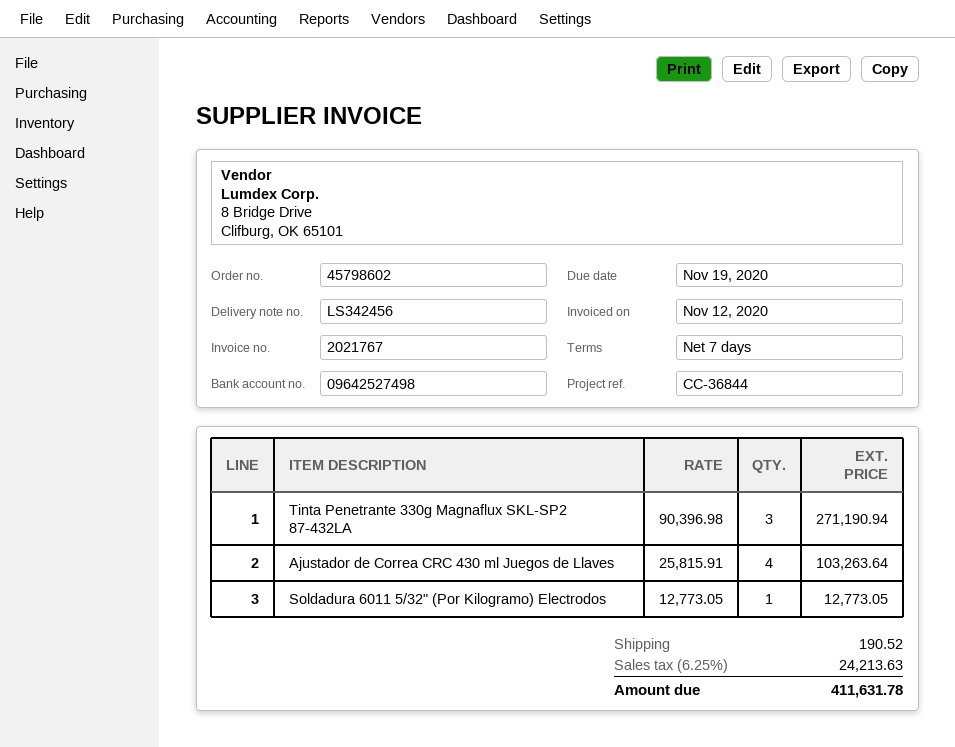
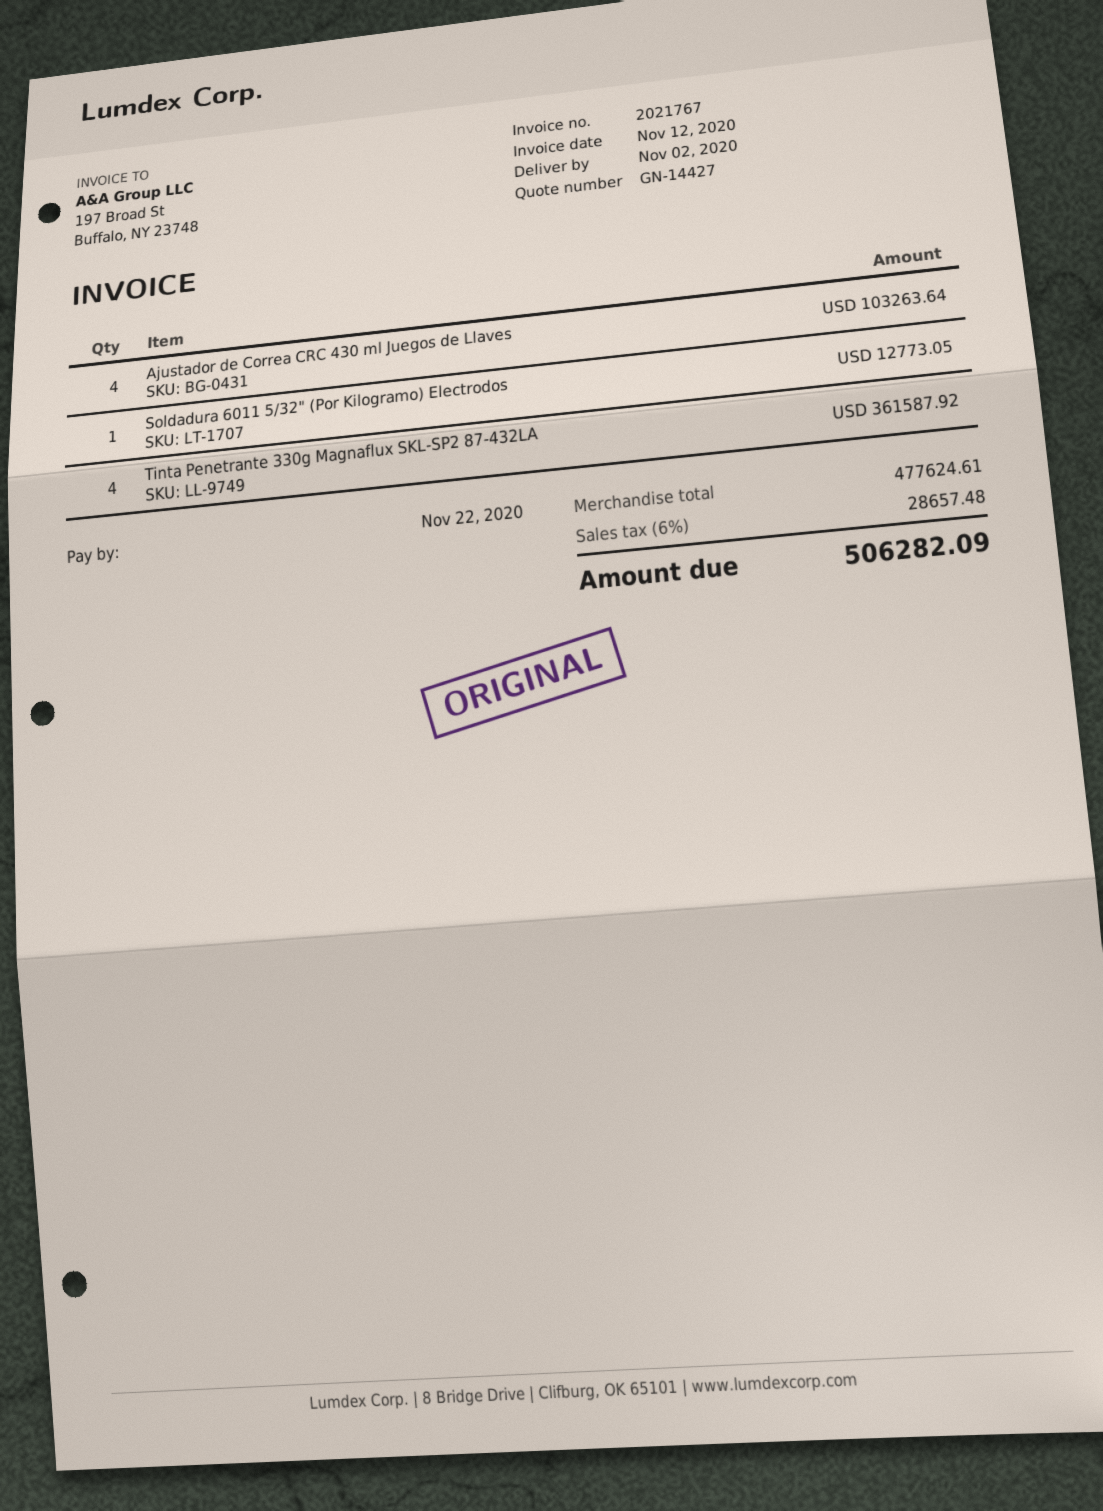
due date: 2020-11-19 -> 2020-11-22
Tinta Penetrante 330g Magnaflux SKL-SP2 87-432LA: 3 for 271190.94 -> 4 for 361587.92
shipping: 190.52 -> none
tax: 6.25% = 24213.63 -> 6% = 28657.48
total: 411631.78 -> 506282.09

